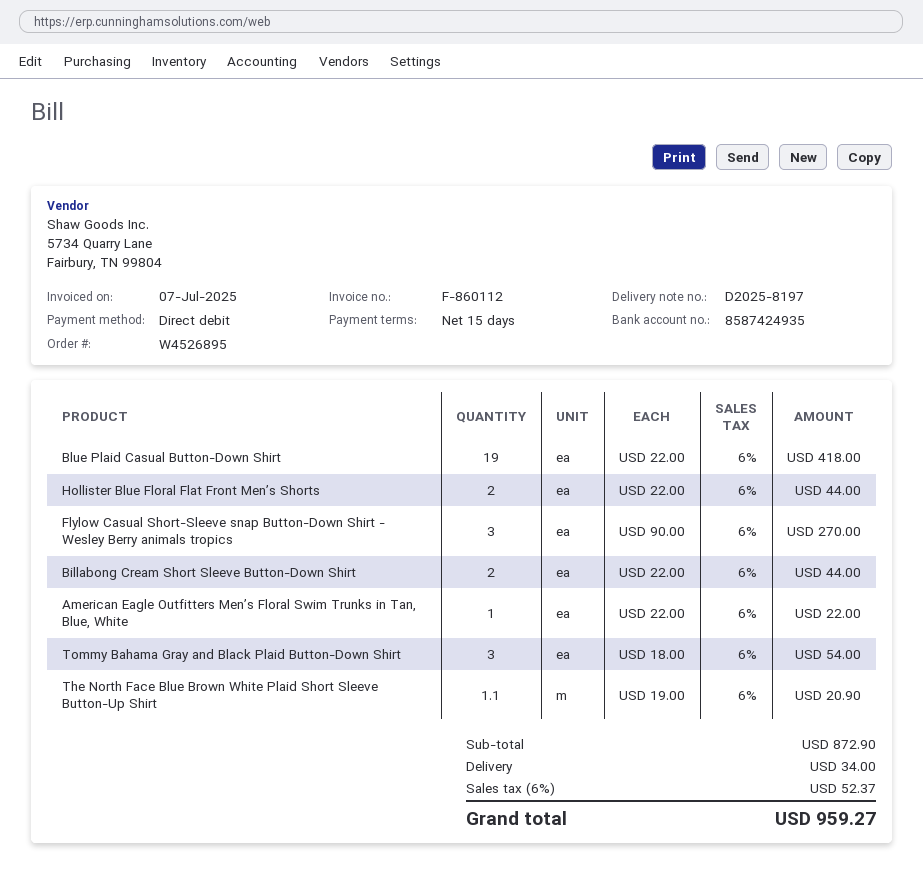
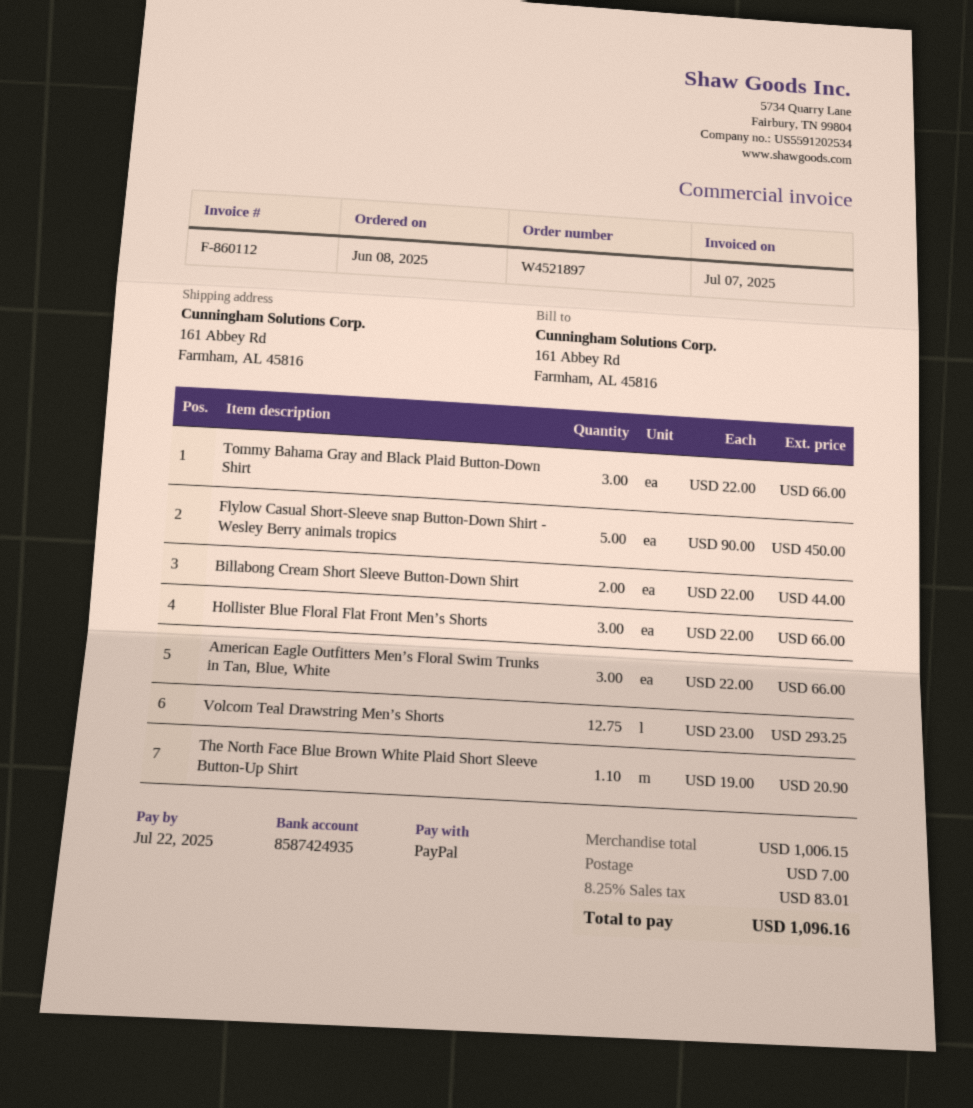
order number: W4526895 -> W4521897
payment method: direct debit -> PayPal
Blue Plaid Casual Button-Down Shirt: 19 x 22.00 = 418.00 -> none
Hollister Blue Floral Flat Front Men’s Shorts: 2 x 22.00 = 44.00 -> 3 x 22.00 = 66.00
Flylow Casual Short-Sleeve snap Button-Down Shirt - Wesley Berry animals tropics: 3 x 90.00 = 270.00 -> 5 x 90.00 = 450.00
American Eagle Outfitters Men’s Floral Swim Trunks in Tan, Blue, White: 1 x 22.00 = 22.00 -> 3 x 22.00 = 66.00
Tommy Bahama Gray and Black Plaid Button-Down Shirt: 3 x 18.00 = 54.00 -> 3 x 22.00 = 66.00
Volcom Teal Drawstring Men’s Shorts: none -> 12.75 x 23.00 = 293.25
subtotal: 872.90 -> 1006.15
shipping: 34.00 -> 7.00
tax: 6% = 52.37 -> 8.25% = 83.01
total: 959.27 -> 1096.16

